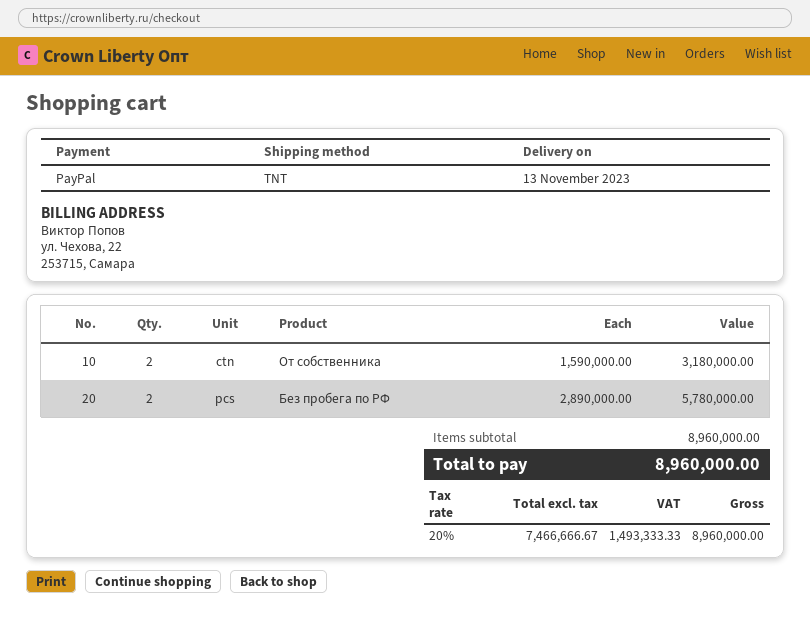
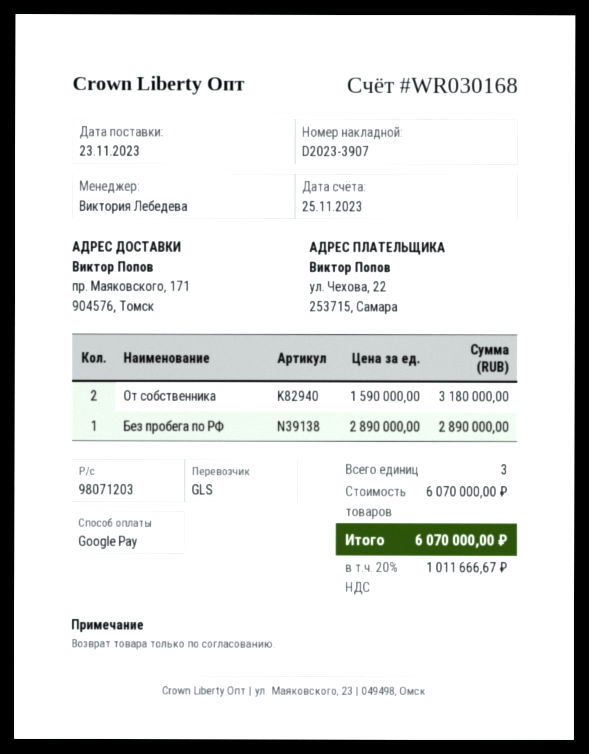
delivery date: 2023-11-13 -> 2023-11-23
payment method: PayPal -> Google Pay
shipping method: TNT -> GLS
Без пробега по РФ: 2 x 2890000.00 = 5780000.00 -> 1 x 2890000.00 = 2890000.00
subtotal: 8960000.00 -> 6070000.00
tax: 20% = 1493333.33 -> 20% = 1011666.67
total: 8960000.00 -> 6070000.00

